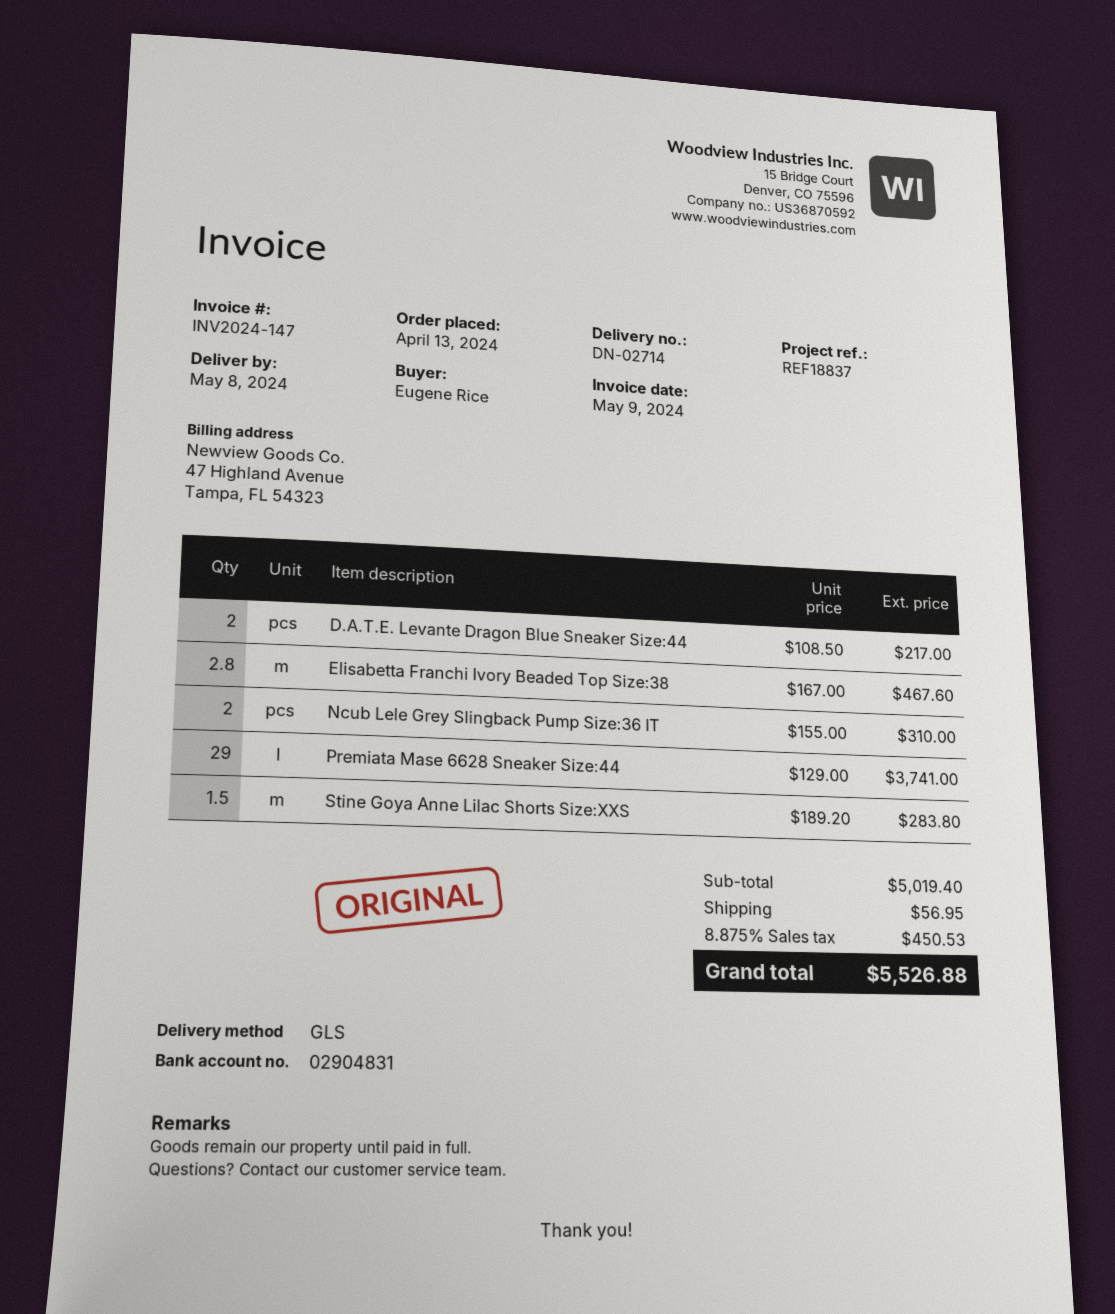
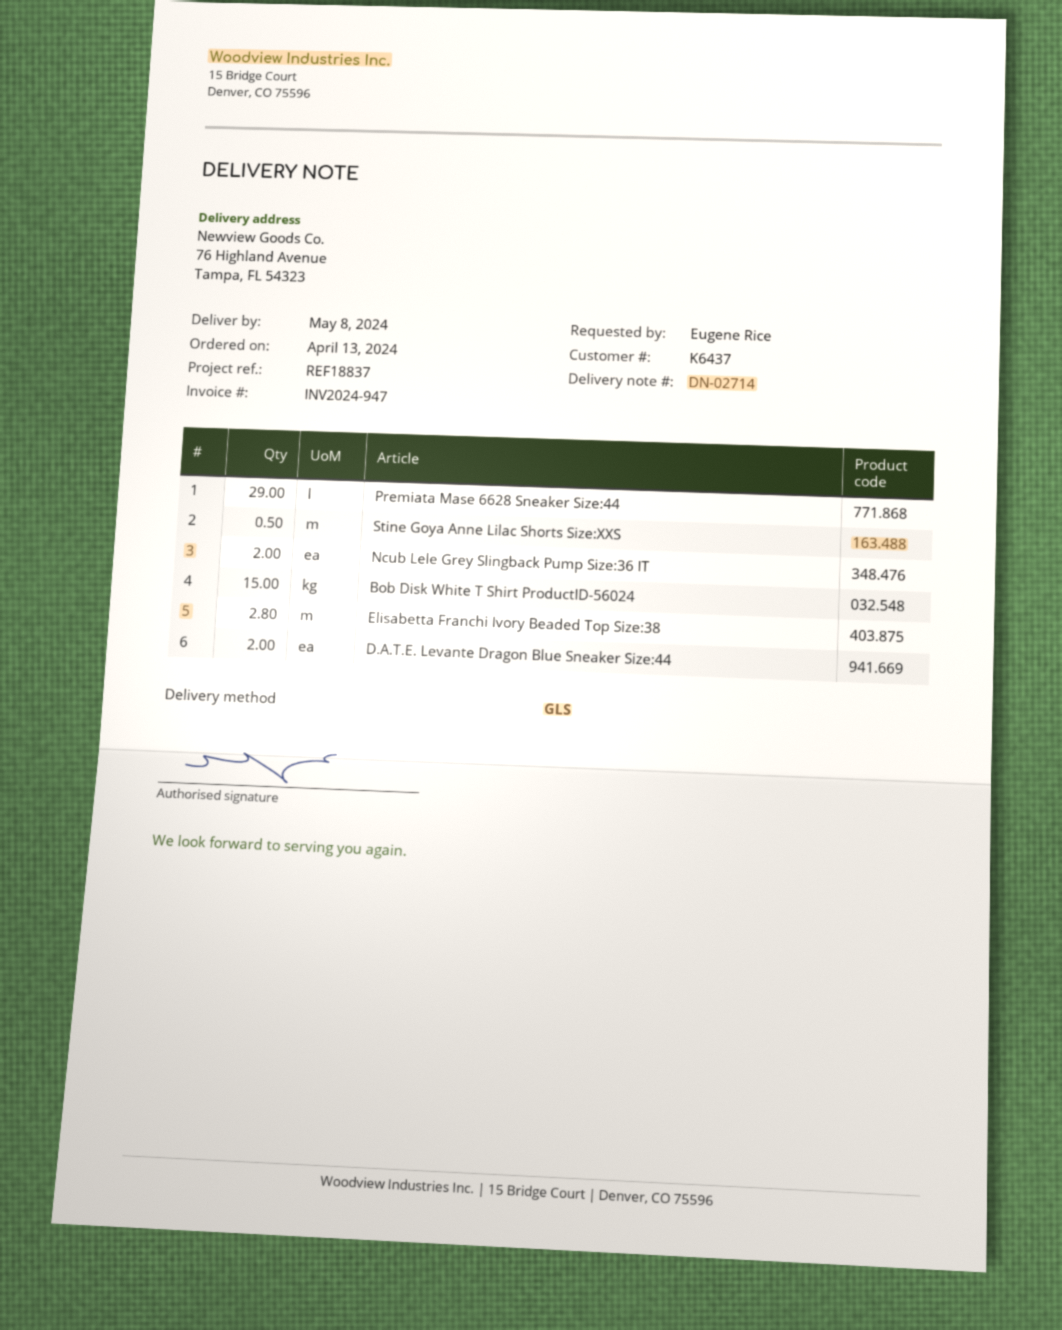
invoice number: INV2024-147 -> INV2024-947
Stine Goya Anne Lilac Shorts Size:XXS: 1.5 -> 0.5
Bob Disk White T Shirt ProductID-56024: none -> 15

